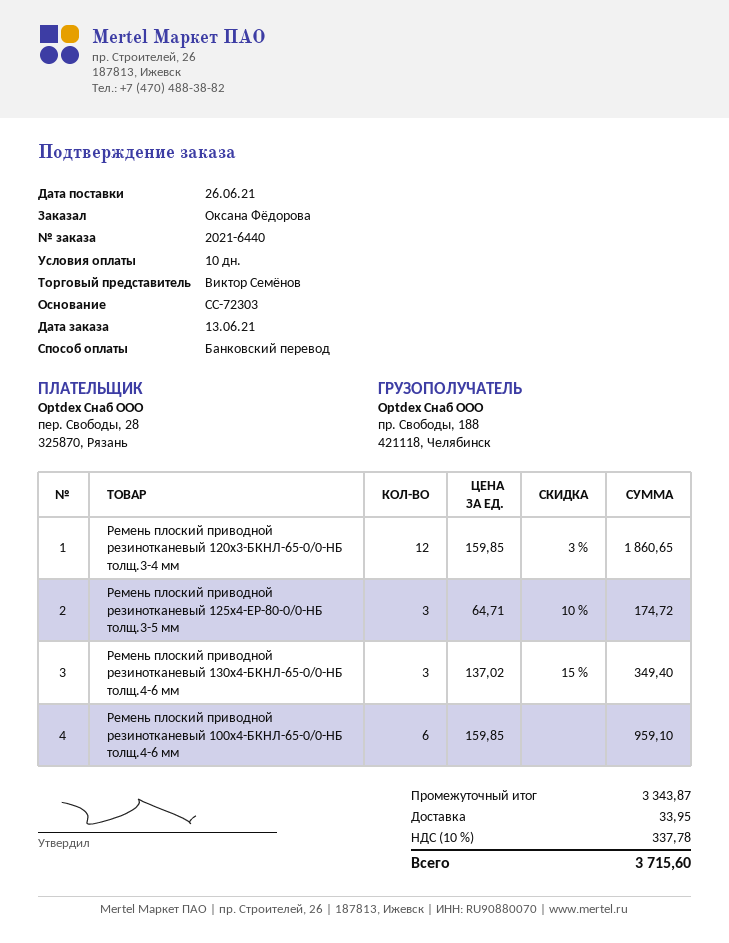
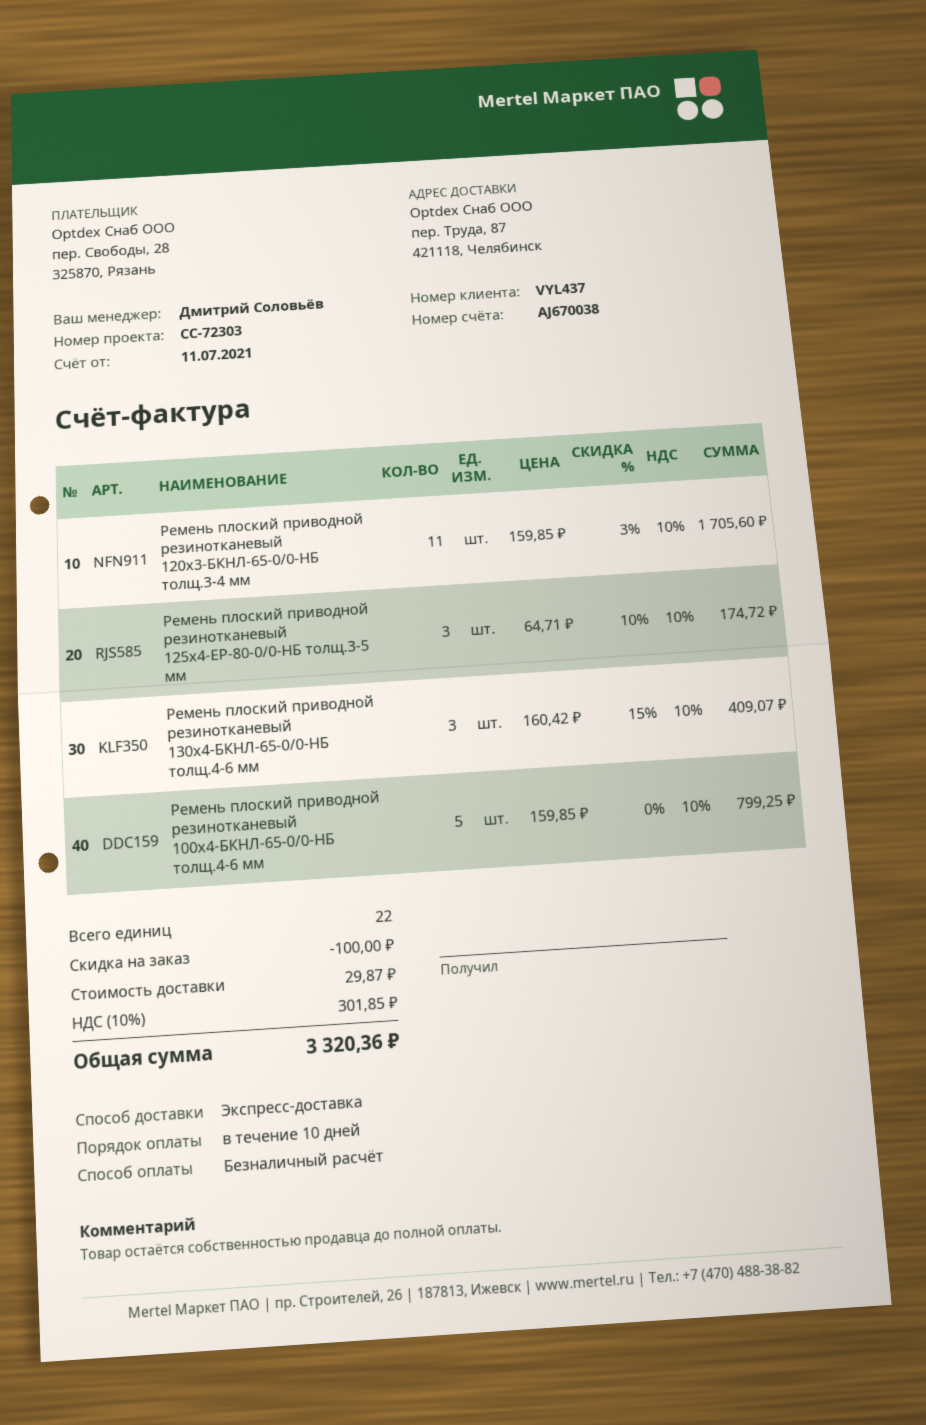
sales rep: Виктор Семёнов -> Дмитрий Соловьёв
ship to: пр. Свободы, 188, 421118, Челябинск -> пер. Труда, 87, 421118, Челябинск
Ремень плоский приводной резинотканевый 120х3-БКНЛ-65-0/0-НБ толщ.3-4 мм: 12 x 159.85 - 3% = 1860.65 -> 11 x 159.85 - 3% = 1705.60
Ремень плоский приводной резинотканевый 130х4-БКНЛ-65-0/0-НБ толщ.4-6 мм: 3 x 137.02 - 15% = 349.40 -> 3 x 160.42 - 15% = 409.07
Ремень плоский приводной резинотканевый 100х4-БКНЛ-65-0/0-НБ толщ.4-6 мм: 6 x 159.85 = 959.10 -> 5 x 159.85 = 799.25
discount: none -> 100.00
shipping: 33.95 -> 29.87
tax: 10% = 337.78 -> 10% = 301.85
total: 3715.60 -> 3320.36

